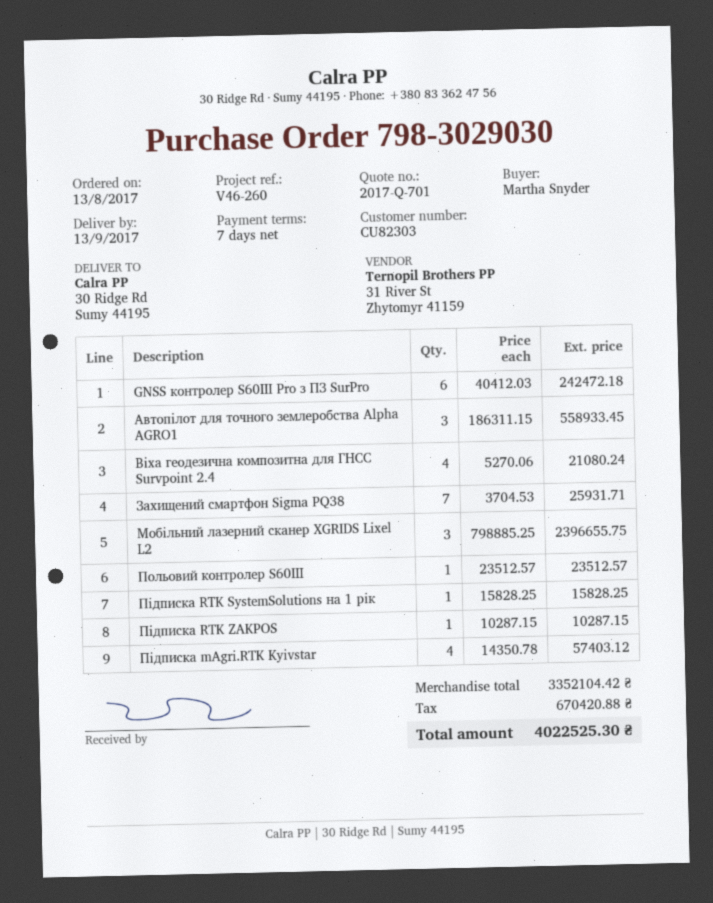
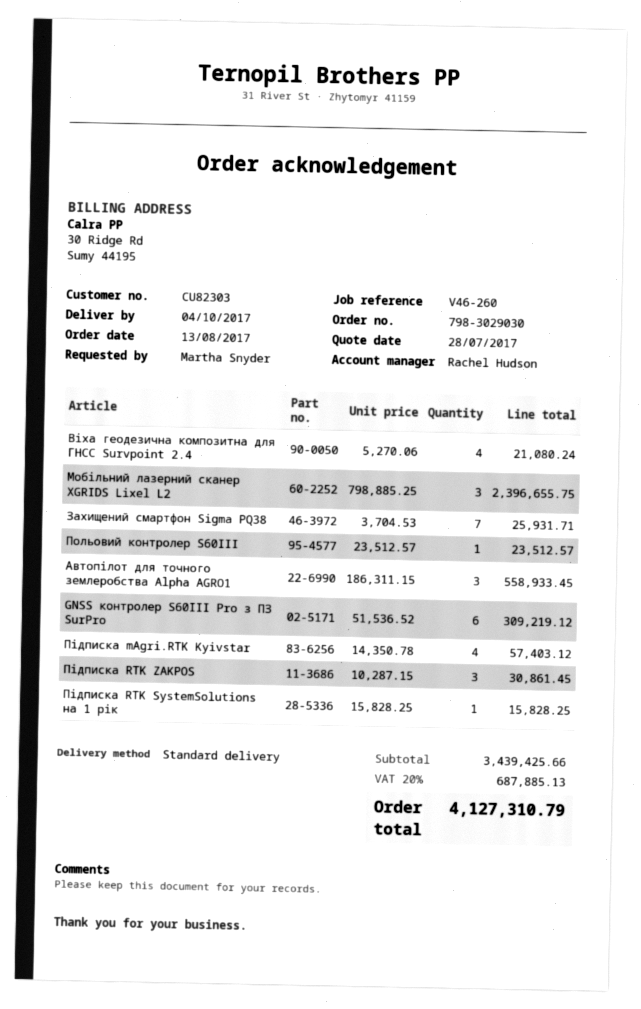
delivery date: 2017-09-13 -> 2017-10-04
GNSS контролер S60III Pro з ПЗ SurPro: 6 x 40412.03 = 242472.18 -> 6 x 51536.52 = 309219.12
Підписка RTK ZAKPOS: 1 x 10287.15 = 10287.15 -> 3 x 10287.15 = 30861.45
subtotal: 3352104.42 -> 3439425.66
tax: 670420.88 -> 687885.13
total: 4022525.30 -> 4127310.79

